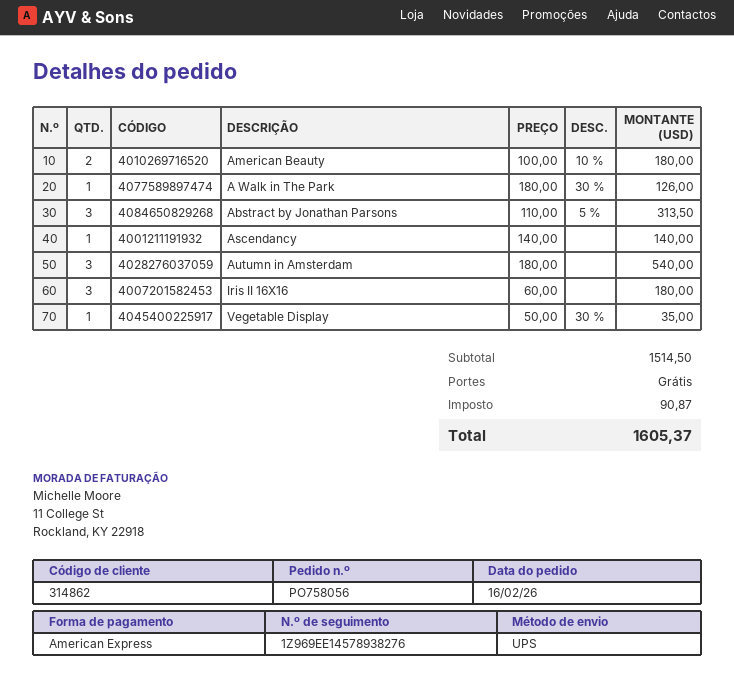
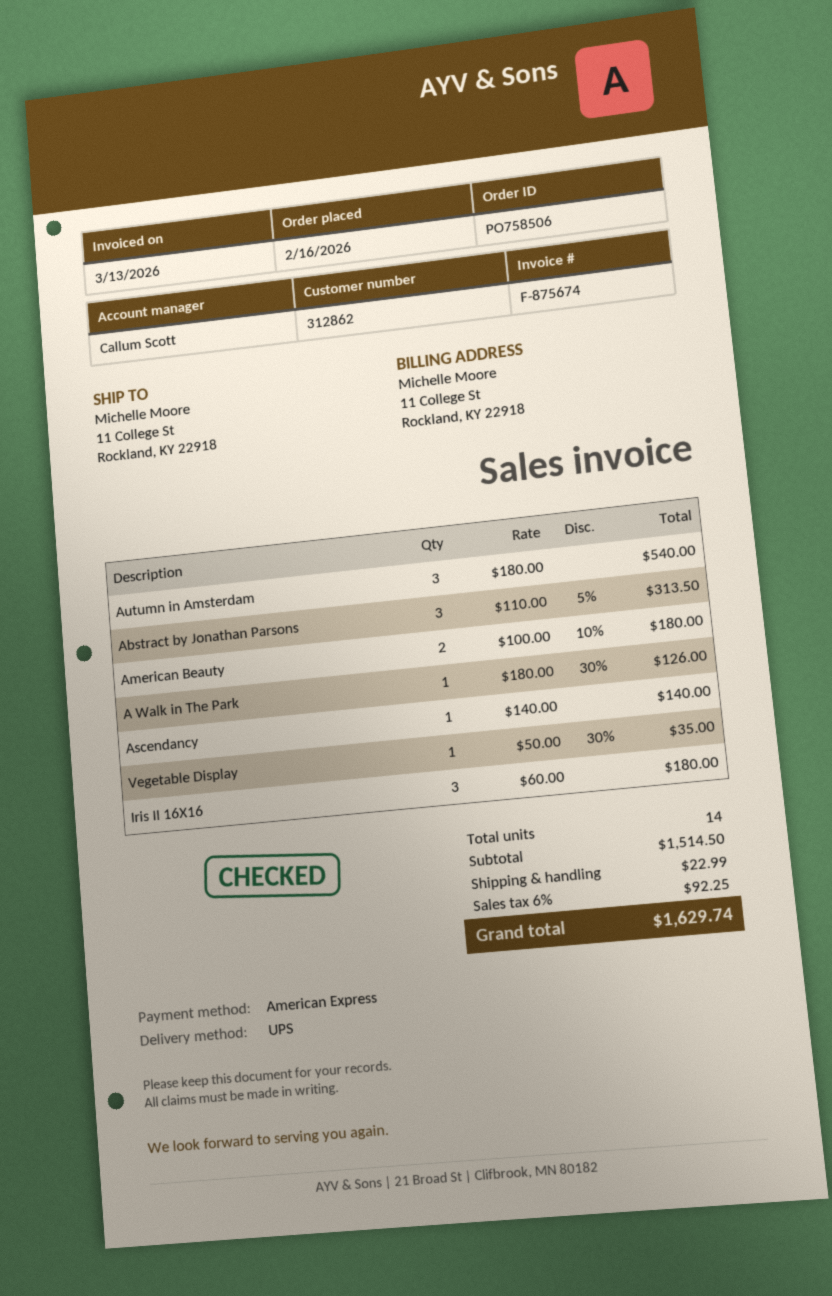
order number: PO758056 -> PO758506
customer number: 314862 -> 312862
shipping: 0.00 -> 22.99
tax: 90.87 -> 92.25
total: 1605.37 -> 1629.74

